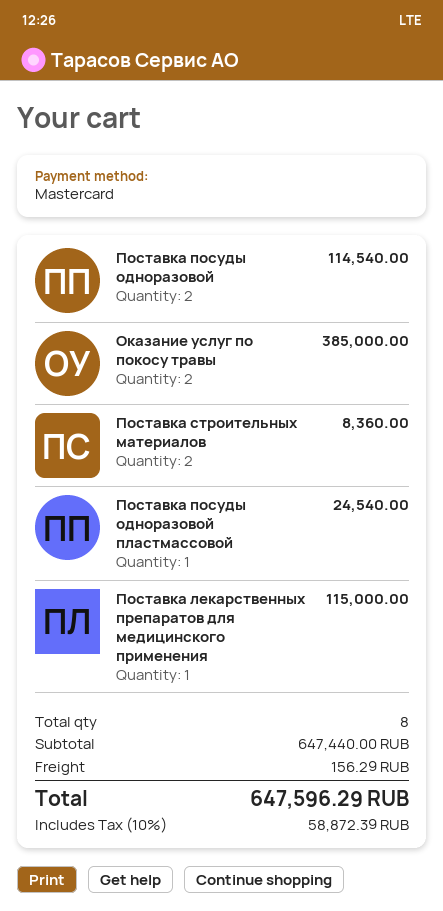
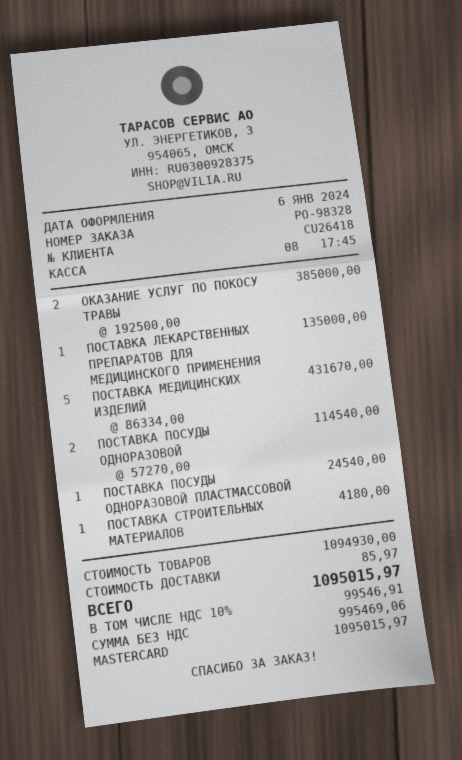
Поставка строительных материалов: 2 for 8360.00 -> 1 for 4180.00
Поставка лекарственных препаратов для медицинского применения: 1 for 115000.00 -> 1 for 135000.00
ПОСТАВКА МЕДИЦИНСКИХ ИЗДЕЛИЙ: none -> 5 for 431670.00
subtotal: 647440.00 -> 1094930.00
shipping: 156.29 -> 85.97
tax: 10% = 58872.39 -> 10% = 99546.91
total: 647596.29 -> 1095015.97

